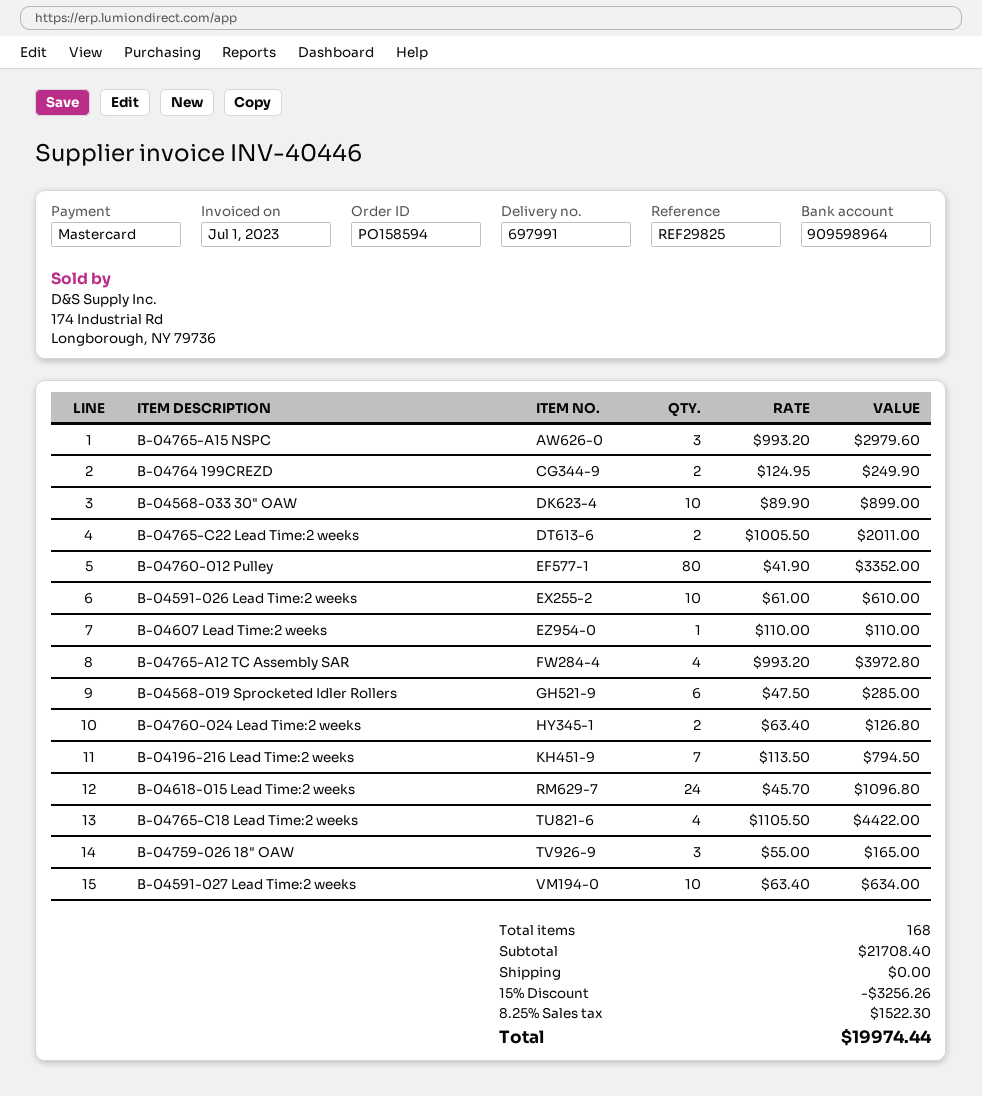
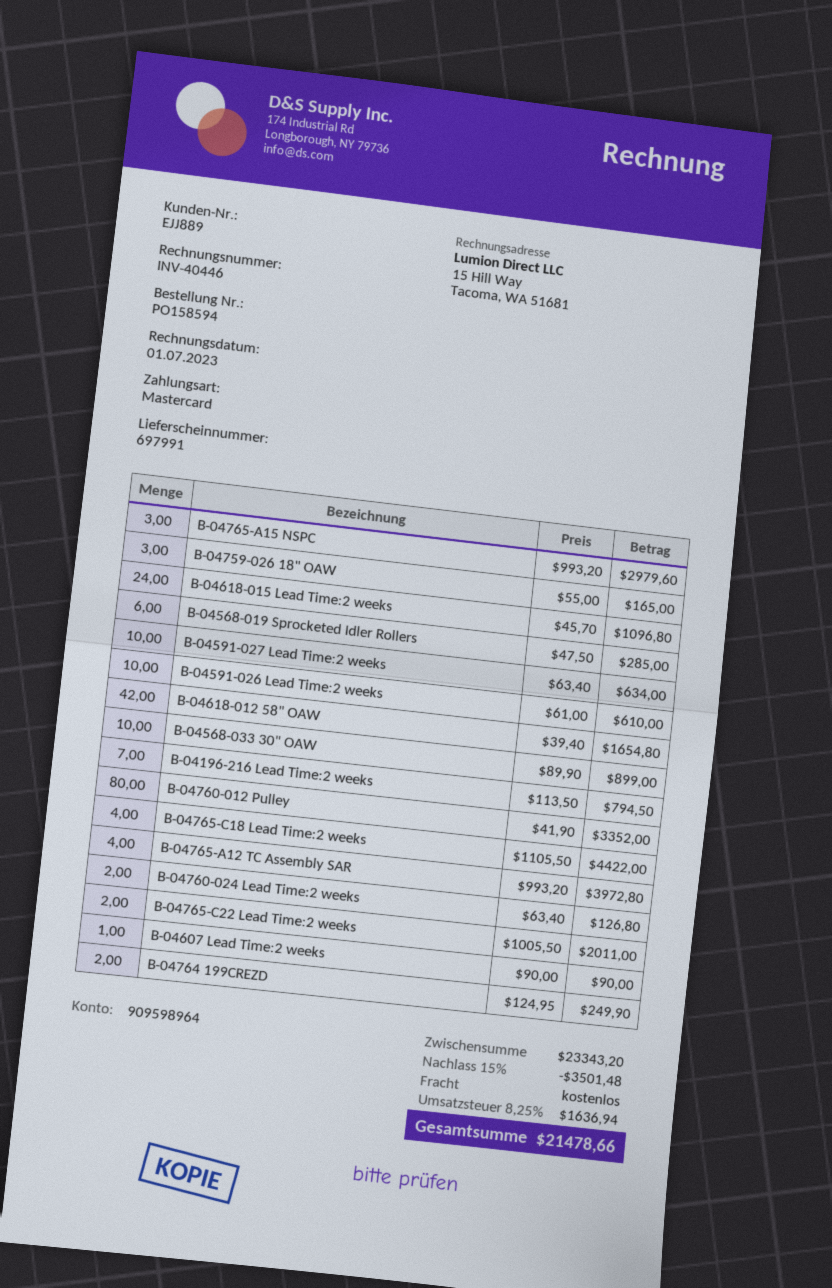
B-04607 Lead Time:2 weeks: 1 x 110.00 = 110.00 -> 1 x 90.00 = 90.00
B-04618-012 58" OAW: none -> 42 x 39.40 = 1654.80
subtotal: 21708.40 -> 23343.20
discount: 15% = 3256.26 -> 15% = 3501.48
tax: 8.25% = 1522.30 -> 8.25% = 1636.94
total: 19974.44 -> 21478.66

